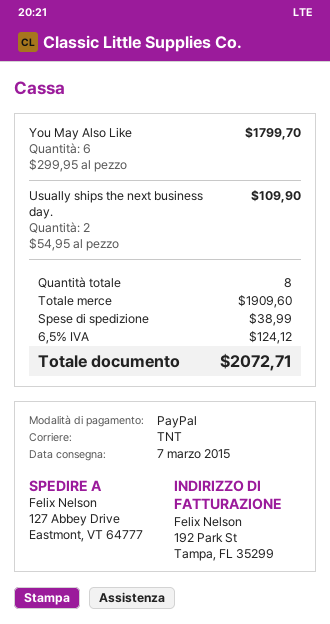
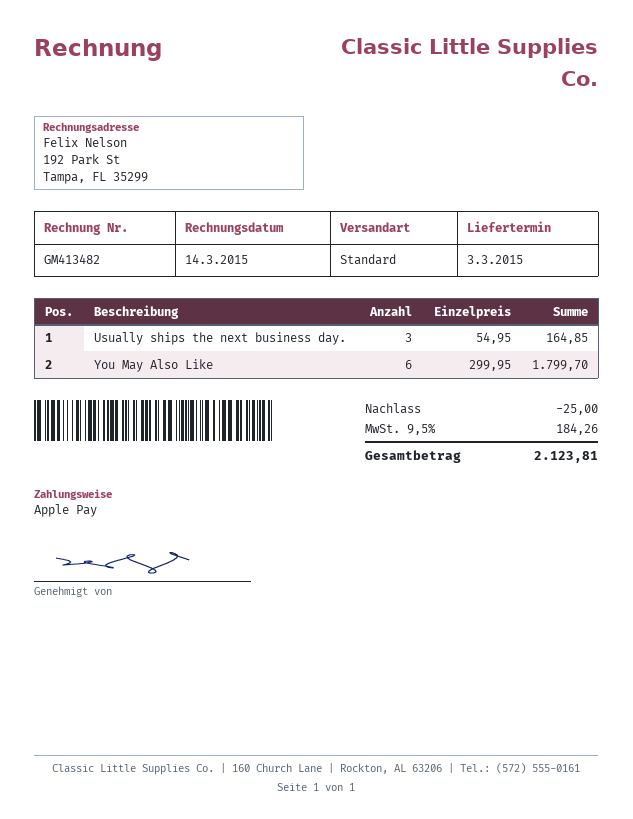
delivery date: 2015-03-07 -> 2015-03-03
payment method: PayPal -> Apple Pay
shipping method: TNT -> standard
Usually ships the next business day.: 2 x 54.95 = 109.90 -> 3 x 54.95 = 164.85
discount: none -> 25.00
shipping: 38.99 -> none
tax: 6.5% = 124.12 -> 9.5% = 184.26
total: 2072.71 -> 2123.81

